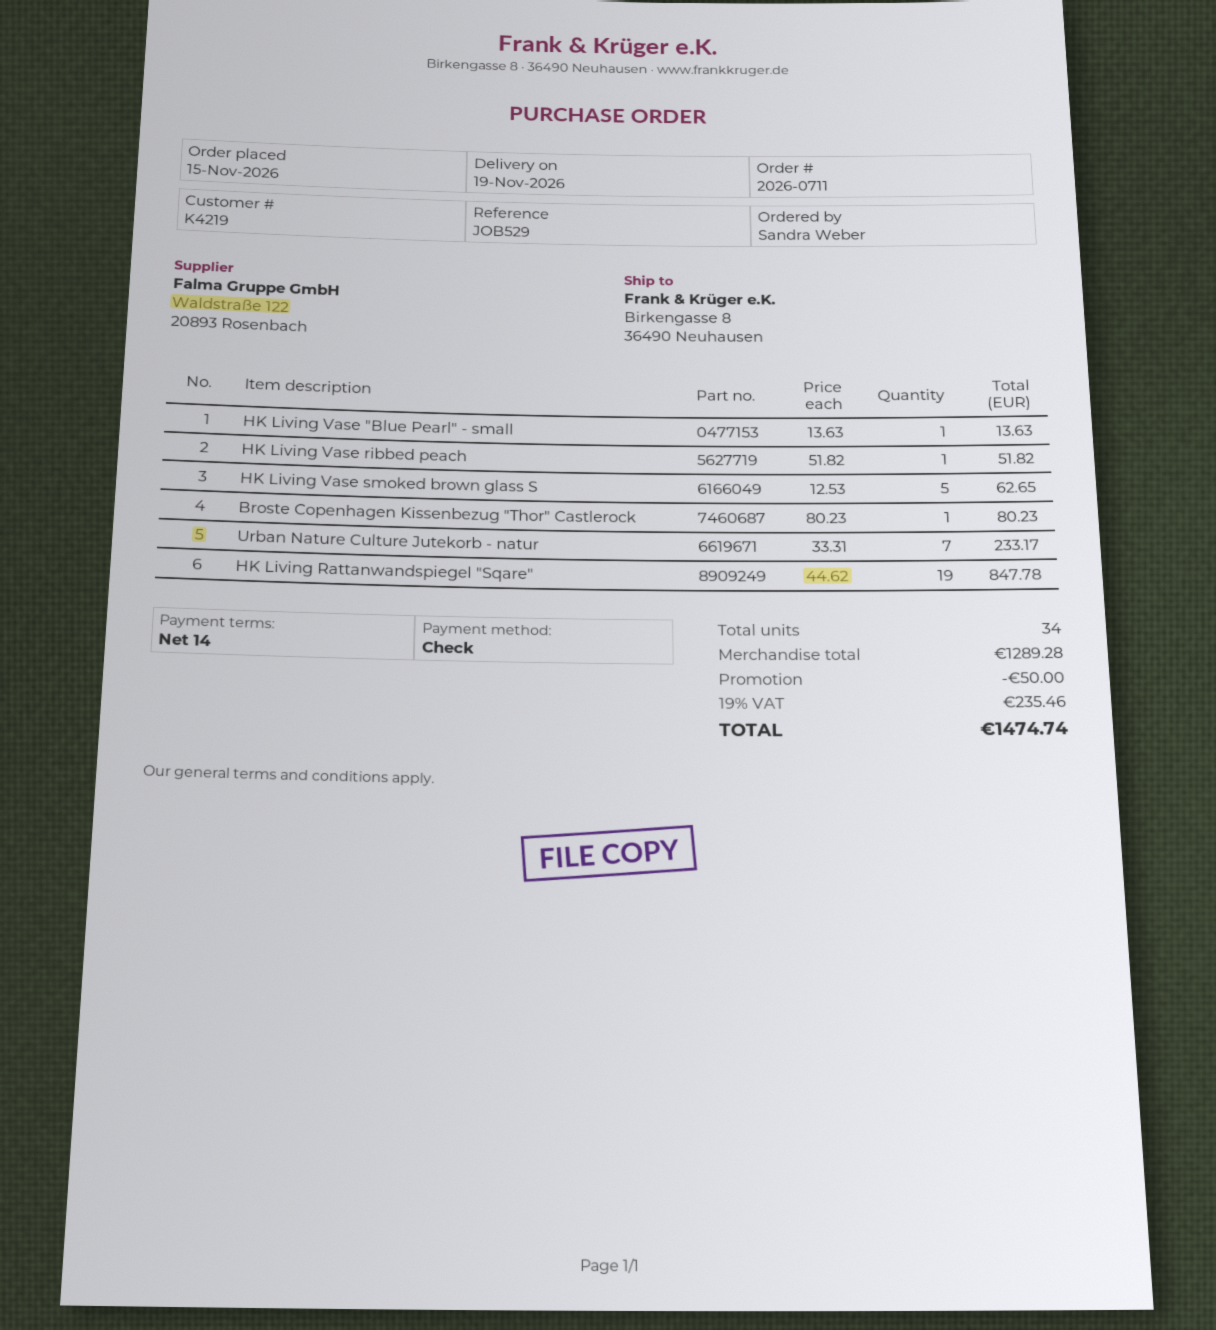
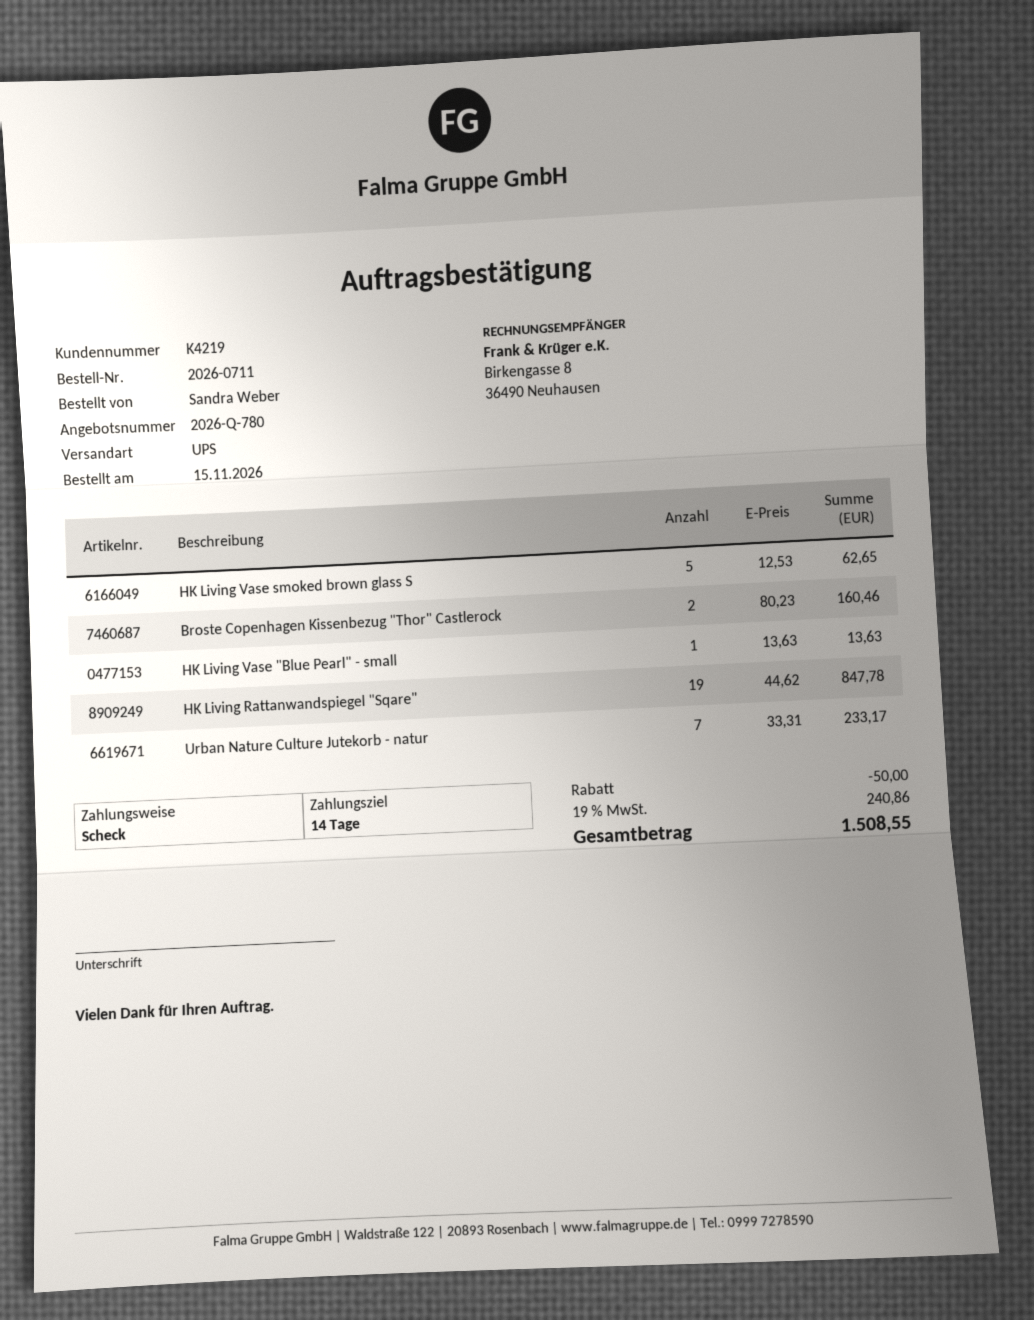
HK Living Vase ribbed peach: 1 x 51.82 = 51.82 -> none
Broste Copenhagen Kissenbezug "Thor" Castlerock: 1 x 80.23 = 80.23 -> 2 x 80.23 = 160.46
tax: 19% = 235.46 -> 19% = 240.86
total: 1474.74 -> 1508.55

